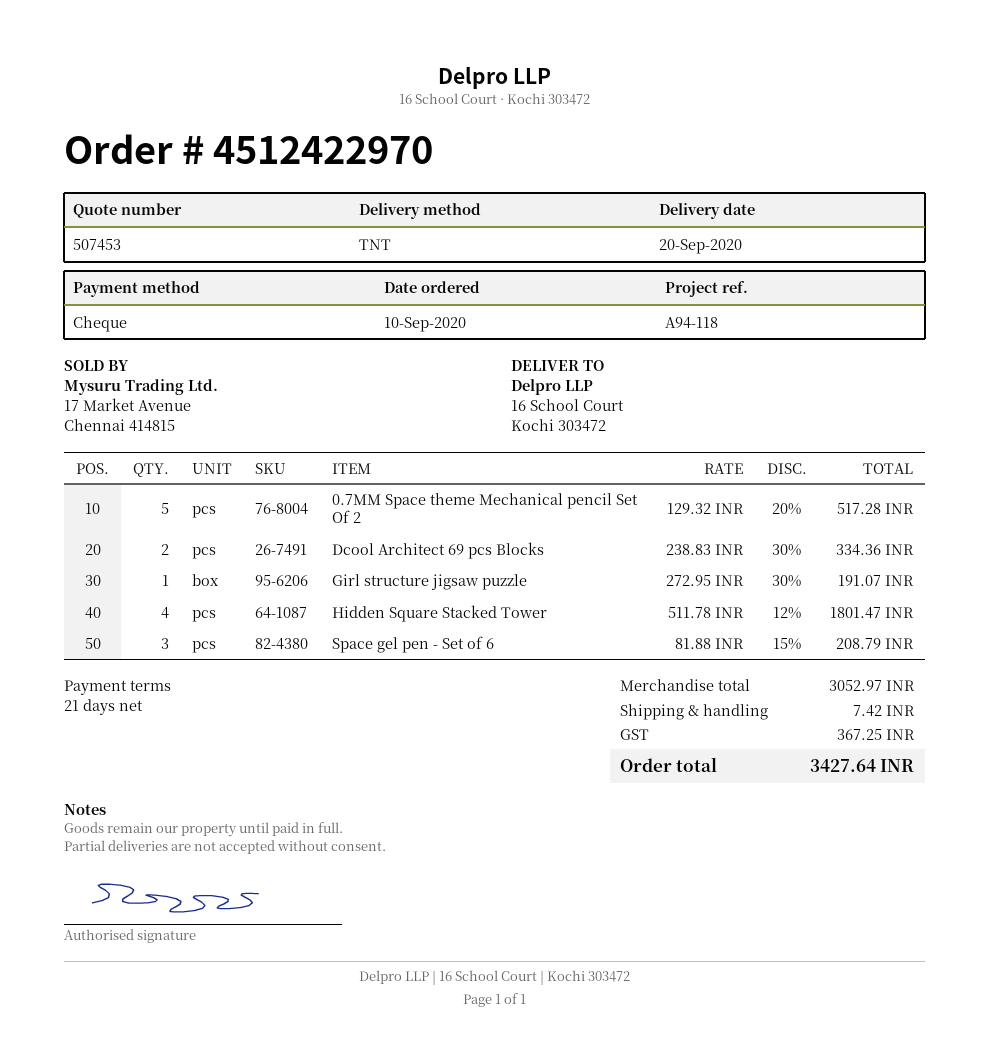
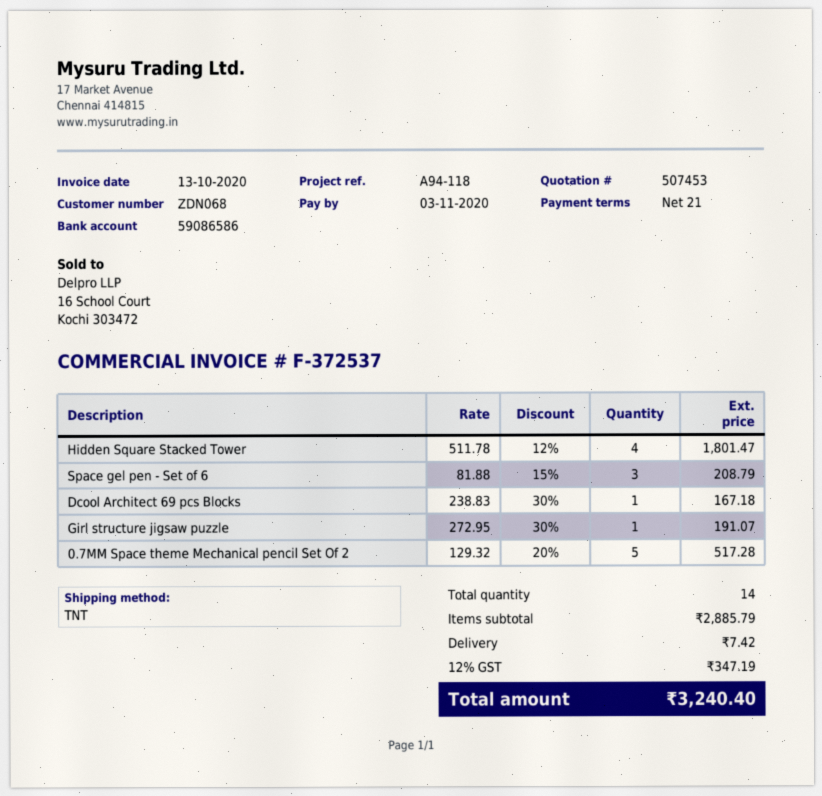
Dcool Architect 69 pcs Blocks: 2 x 238.83 - 30% = 334.36 -> 1 x 238.83 - 30% = 167.18
subtotal: 3052.97 -> 2885.79
tax: 367.25 -> 347.19
total: 3427.64 -> 3240.40

